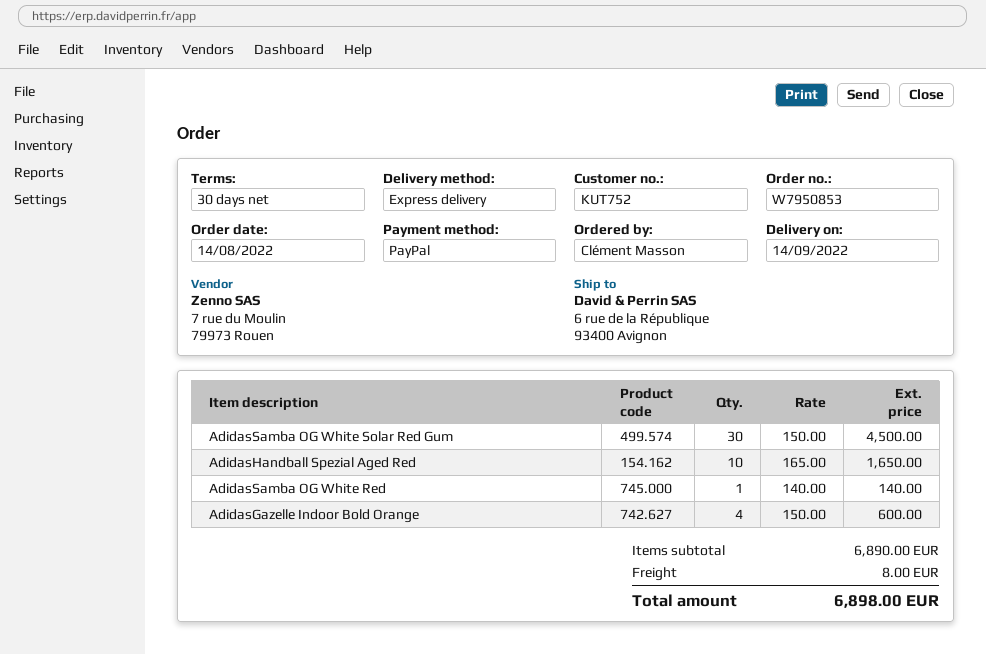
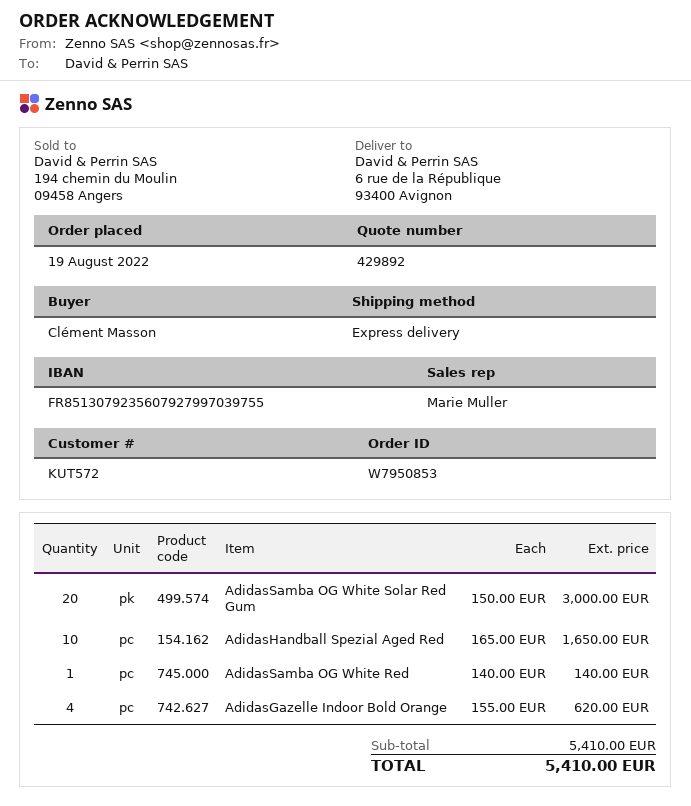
order date: 2022-08-14 -> 2022-08-19
customer number: KUT752 -> KUT572
AdidasSamba OG White Solar Red Gum: 30 x 150.00 = 4500.00 -> 20 x 150.00 = 3000.00
AdidasGazelle Indoor Bold Orange: 4 x 150.00 = 600.00 -> 4 x 155.00 = 620.00
subtotal: 6890.00 -> 5410.00
shipping: 8.00 -> none
total: 6898.00 -> 5410.00

